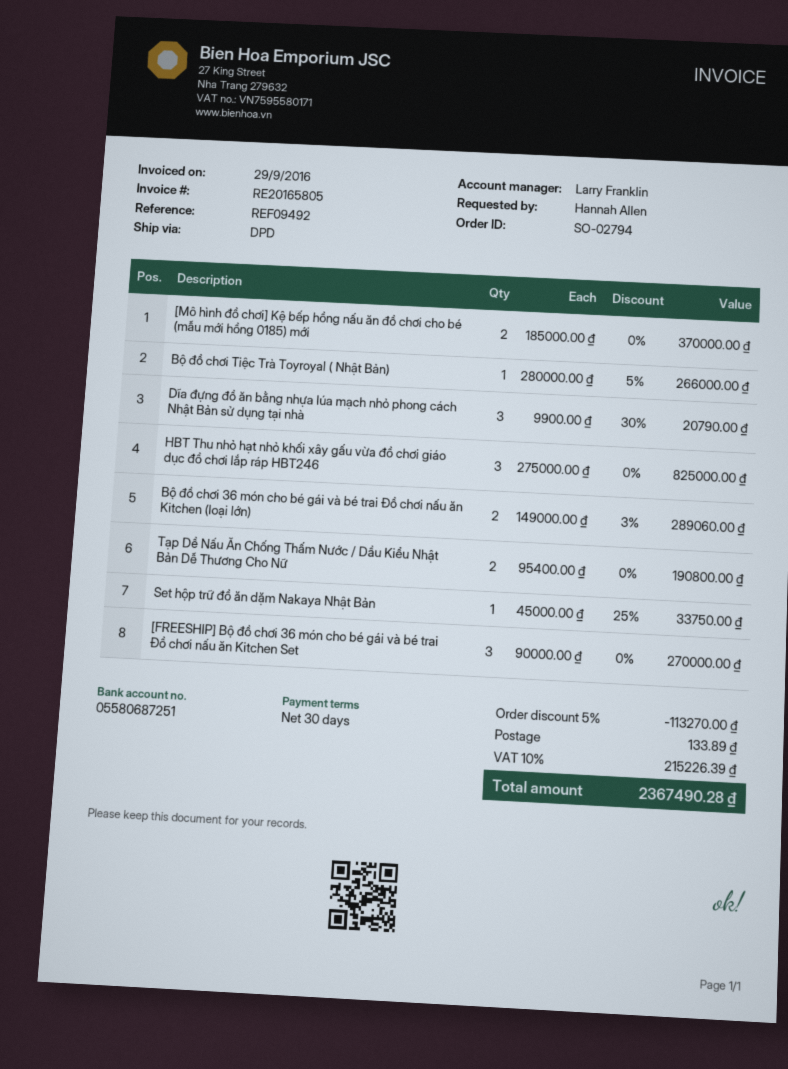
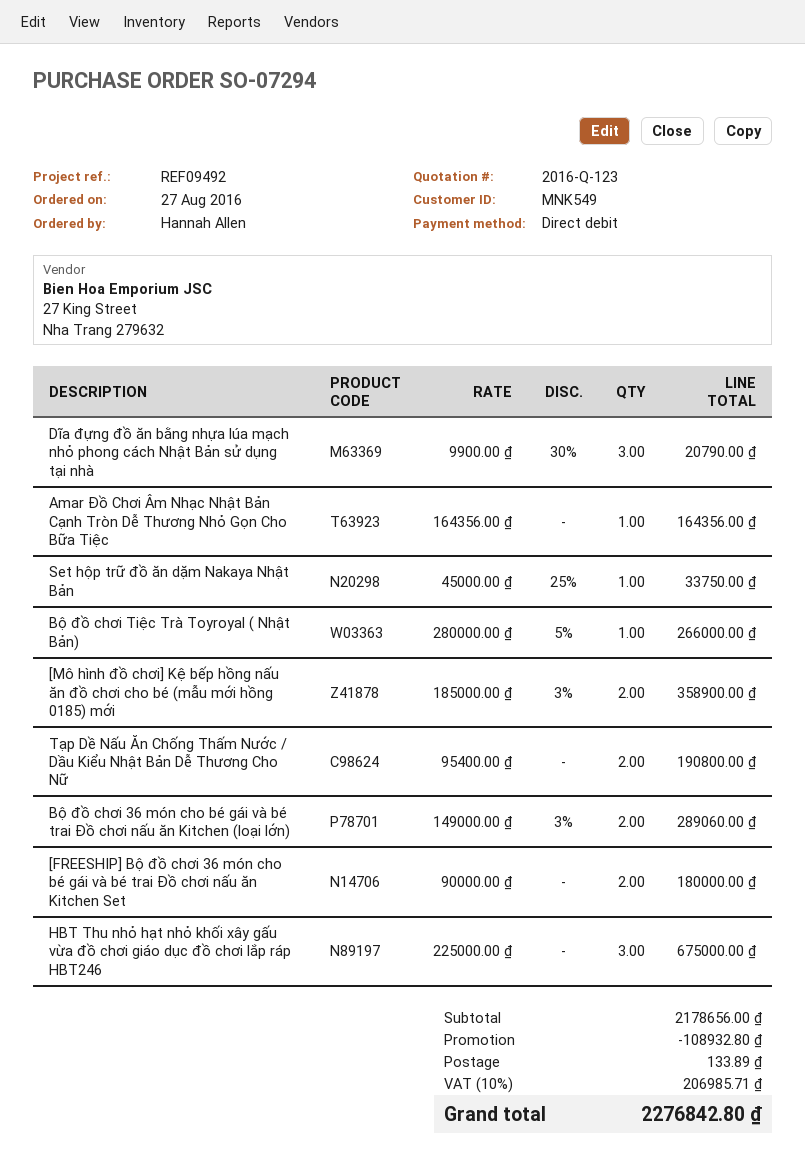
order number: SO-02794 -> SO-07294
[Mô hình đồ chơi] Kệ bếp hồng nấu ăn đồ chơi cho bé (mẫu mới hồng 0185) mới: 2 x 185000.00 = 370000.00 -> 2 x 185000.00 - 3% = 358900.00
HBT Thu nhỏ hạt nhỏ khối xây gấu vừa đồ chơi giáo dục đồ chơi lắp ráp HBT246: 3 x 275000.00 = 825000.00 -> 3 x 225000.00 = 675000.00
[FREESHIP] Bộ đồ chơi 36 món cho bé gái và bé trai Đồ chơi nấu ăn Kitchen Set: 3 x 90000.00 = 270000.00 -> 2 x 90000.00 = 180000.00
Amar Đồ Chơi Âm Nhạc Nhật Bản Cạnh Tròn Dễ Thương Nhỏ Gọn Cho Bữa Tiệc: none -> 1 x 164356.00 = 164356.00
discount: 113270.00 -> 108932.80
tax: 10% = 215226.39 -> 10% = 206985.71
total: 2367490.28 -> 2276842.80

